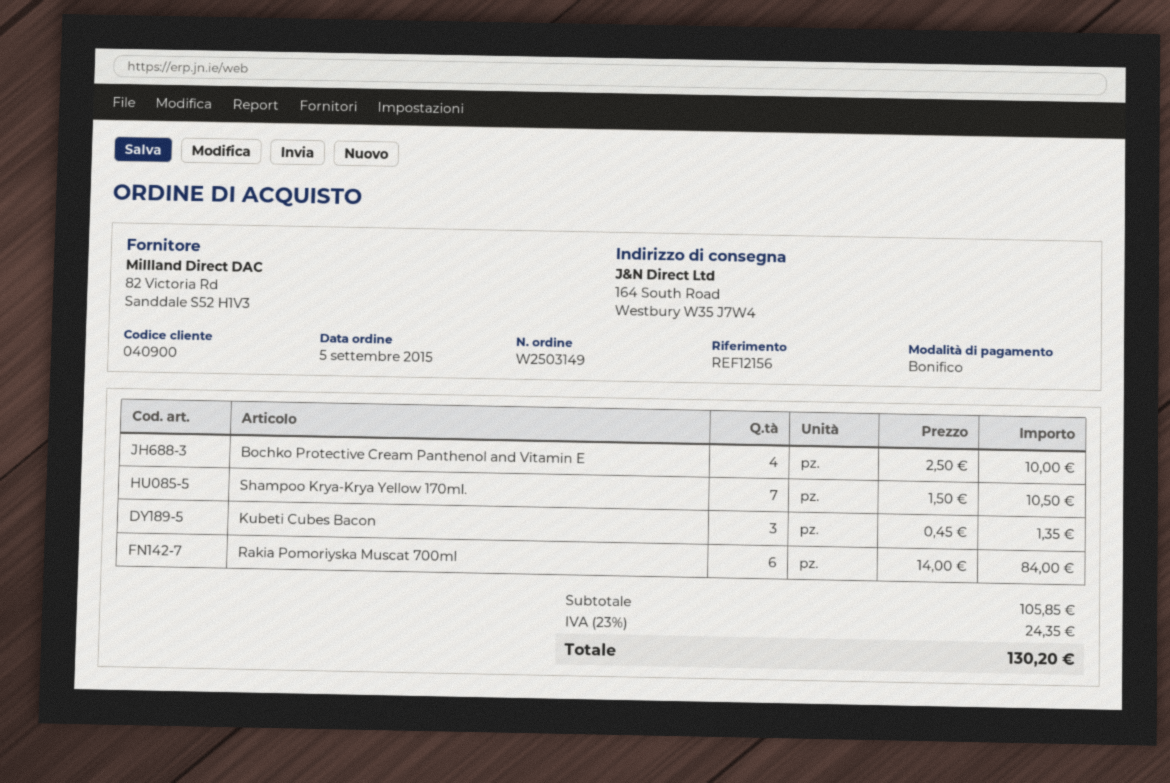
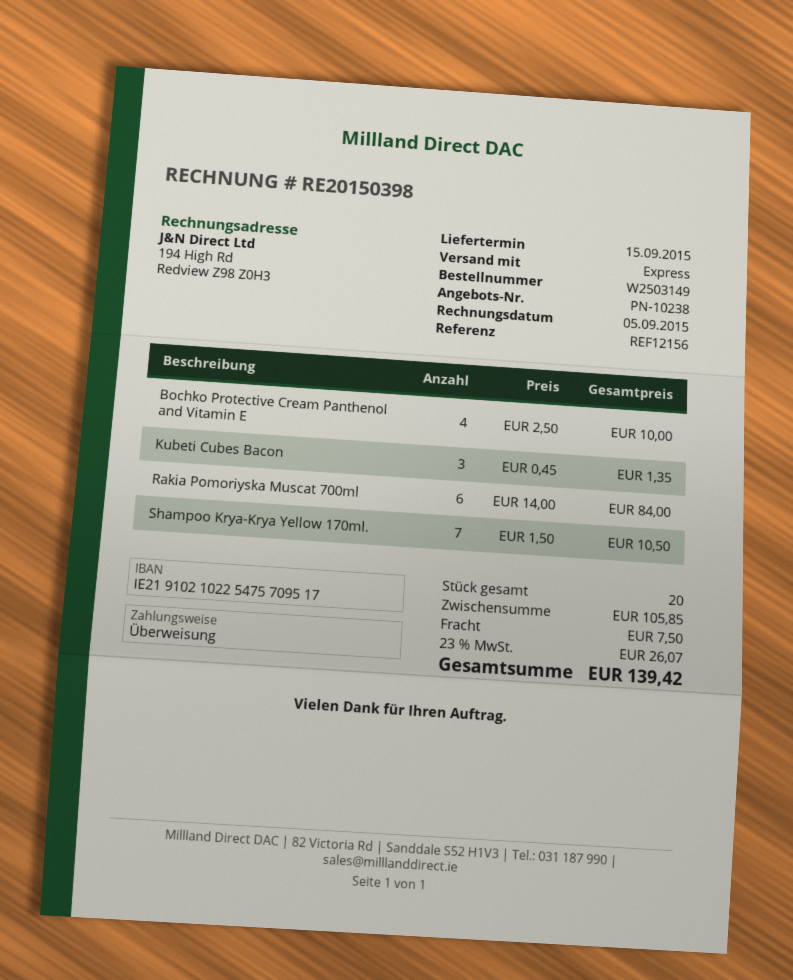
shipping: none -> 7.50
tax: 23% = 24.35 -> 23% = 26.07
total: 130.20 -> 139.42

